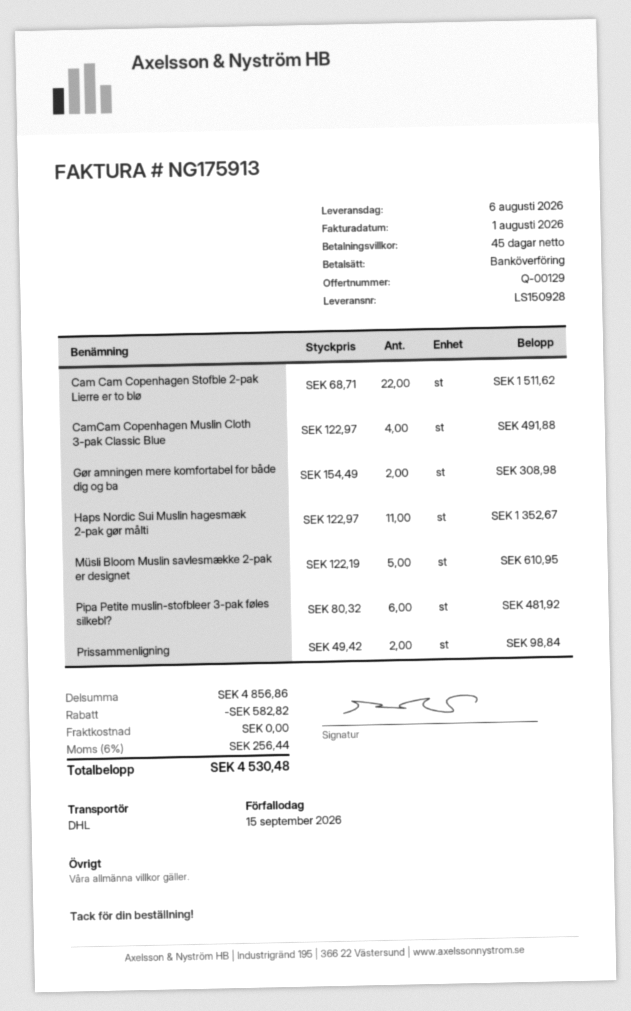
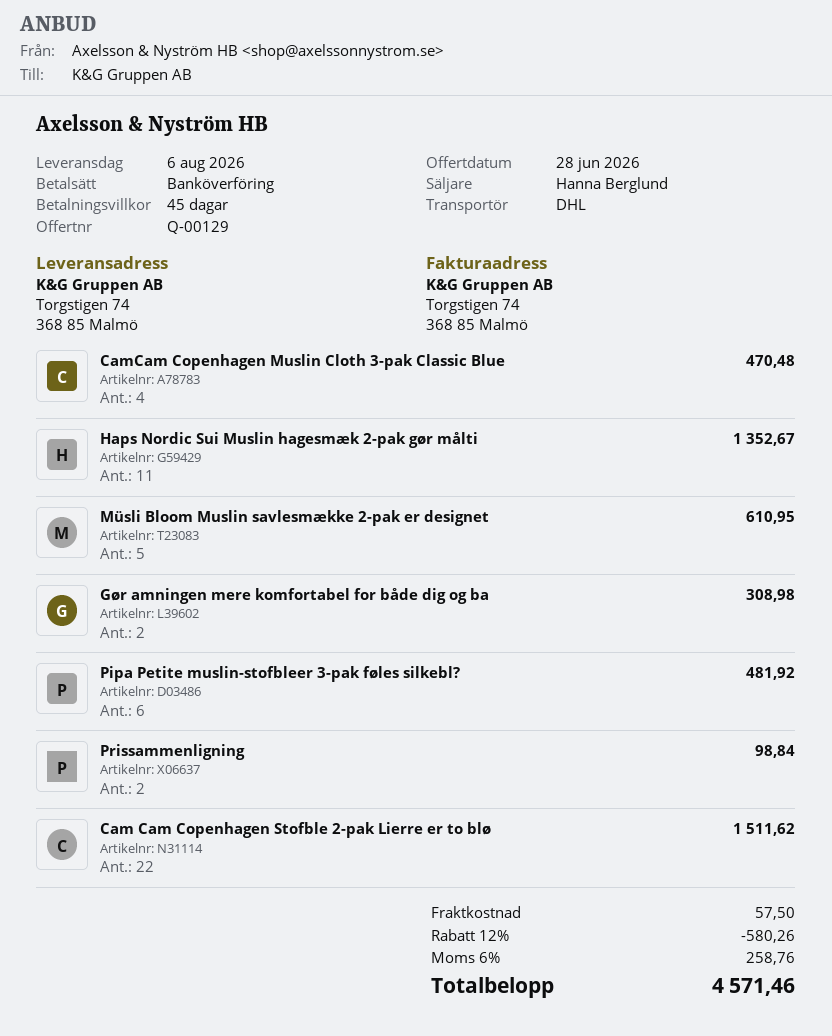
CamCam Copenhagen Muslin Cloth 3-pak Classic Blue: 4 for 491.88 -> 4 for 470.48
discount: 582.82 -> 580.26
shipping: 0.00 -> 57.50
tax: 6% = 256.44 -> 6% = 258.76
total: 4530.48 -> 4571.46

